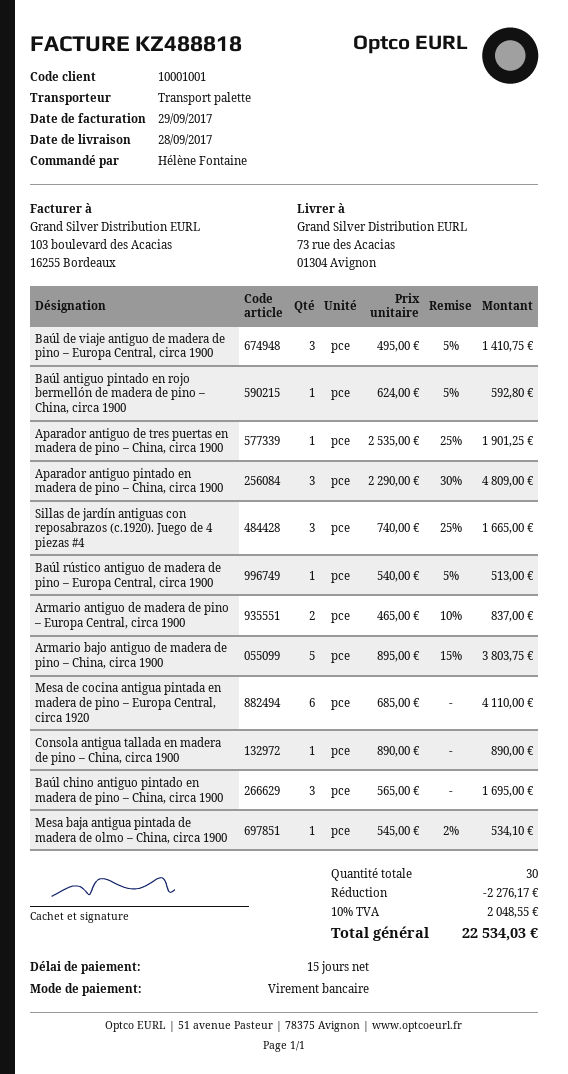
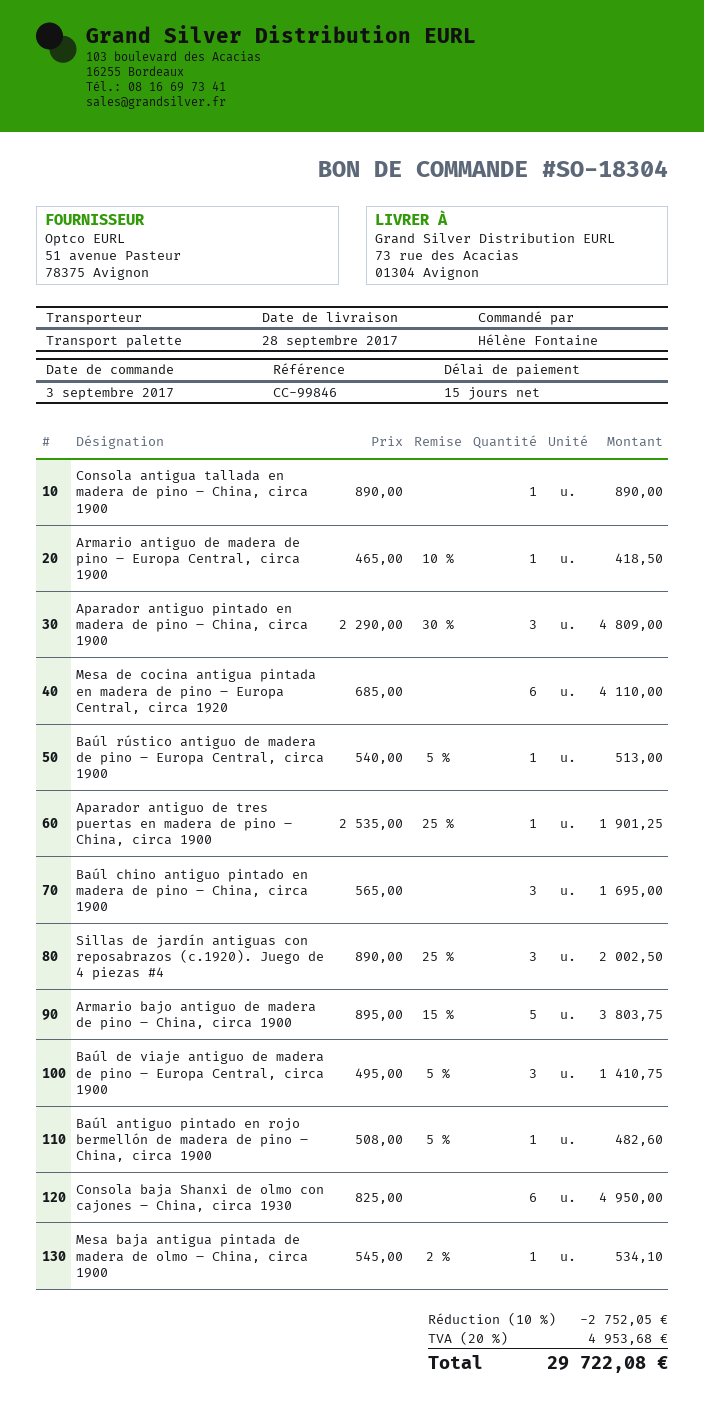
Baúl antiguo pintado en rojo bermellón de madera de pino – China, circa 1900: 1 x 624.00 - 5% = 592.80 -> 1 x 508.00 - 5% = 482.60
Sillas de jardín antiguas con reposabrazos (c.1920). Juego de 4 piezas #4: 3 x 740.00 - 25% = 1665.00 -> 3 x 890.00 - 25% = 2002.50
Armario antiguo de madera de pino – Europa Central, circa 1900: 2 x 465.00 - 10% = 837.00 -> 1 x 465.00 - 10% = 418.50
Consola baja Shanxi de olmo con cajones – China, circa 1930: none -> 6 x 825.00 = 4950.00
discount: 2276.17 -> 2752.05
tax: 10% = 2048.55 -> 20% = 4953.68
total: 22534.03 -> 29722.08

